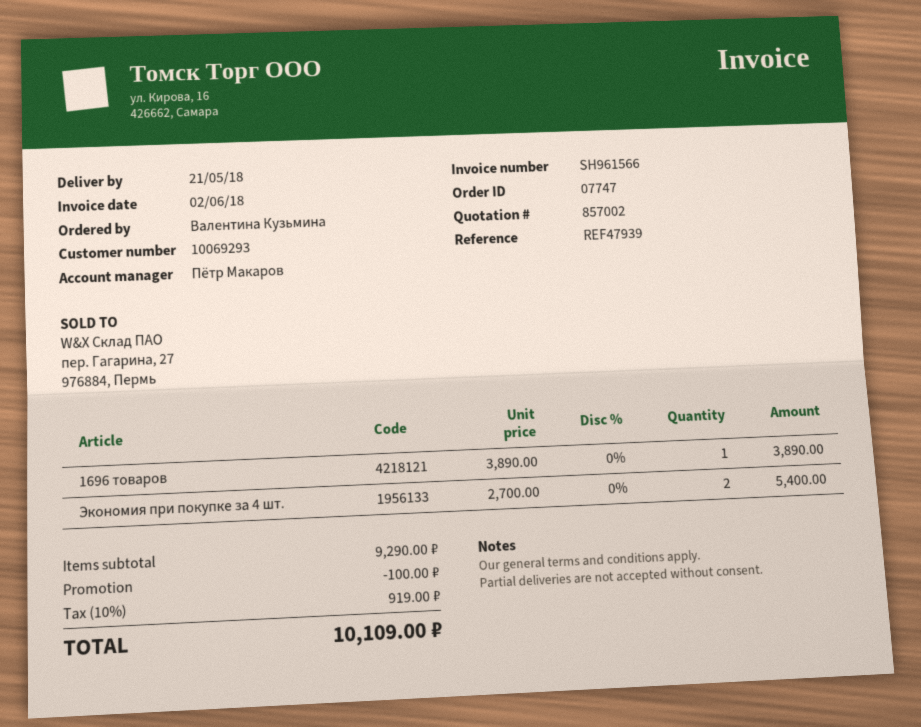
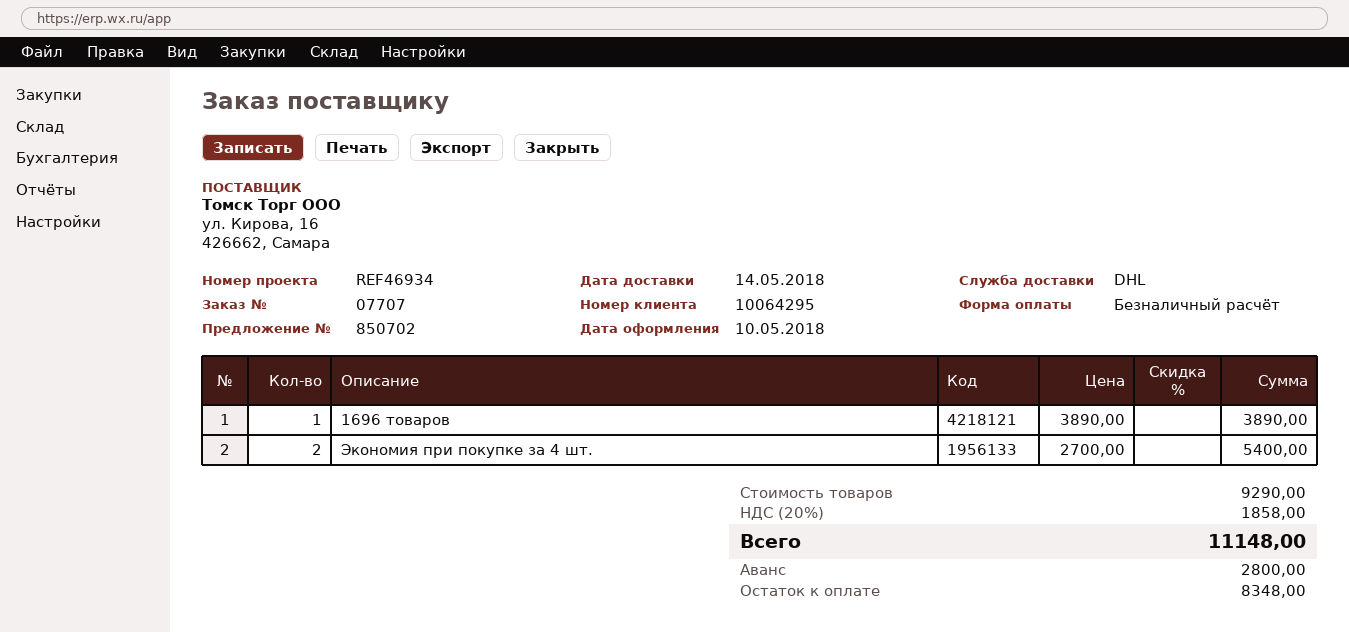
quote number: 857002 -> 850702
order number: 07747 -> 07707
delivery date: 2018-05-21 -> 2018-05-14
customer number: 10069293 -> 10064295
reference: REF47939 -> REF46934
discount: 100.00 -> none
tax: 10% = 919.00 -> 20% = 1858.00
total: 10109.00 -> 11148.00

